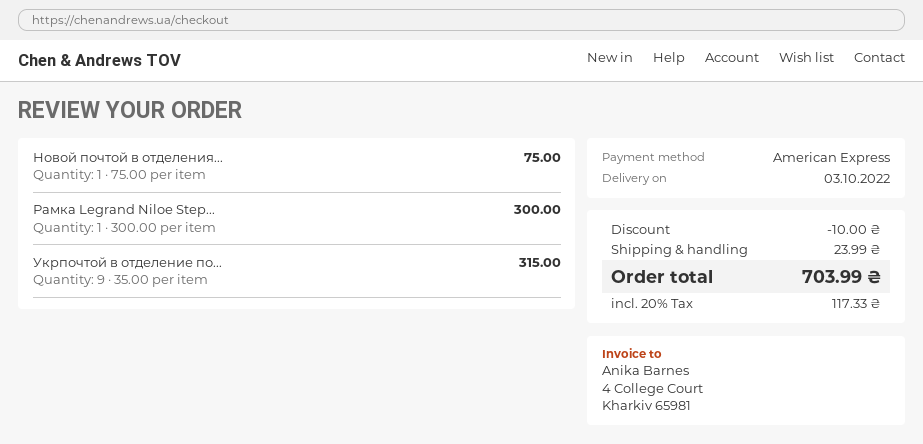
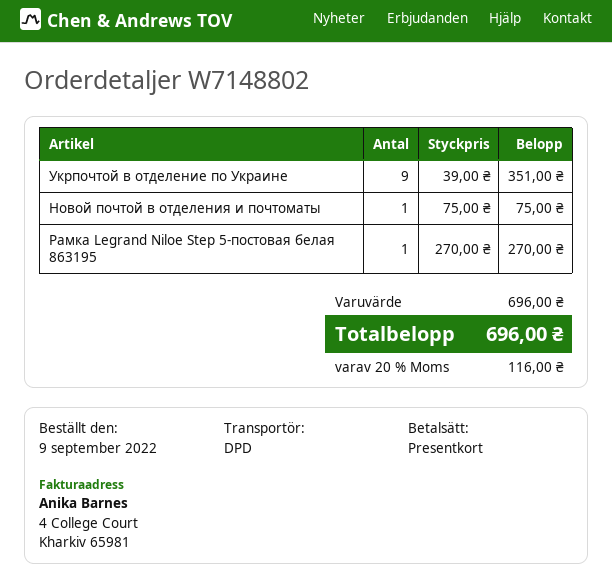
payment method: American Express -> gift card
Рамка Legrand Niloe Step...: 1 x 300.00 = 300.00 -> 1 x 270.00 = 270.00
Укрпочтой в отделение по...: 9 x 35.00 = 315.00 -> 9 x 39.00 = 351.00
discount: 10.00 -> none
shipping: 23.99 -> none
tax: 20% = 117.33 -> 20% = 116.00
total: 703.99 -> 696.00

